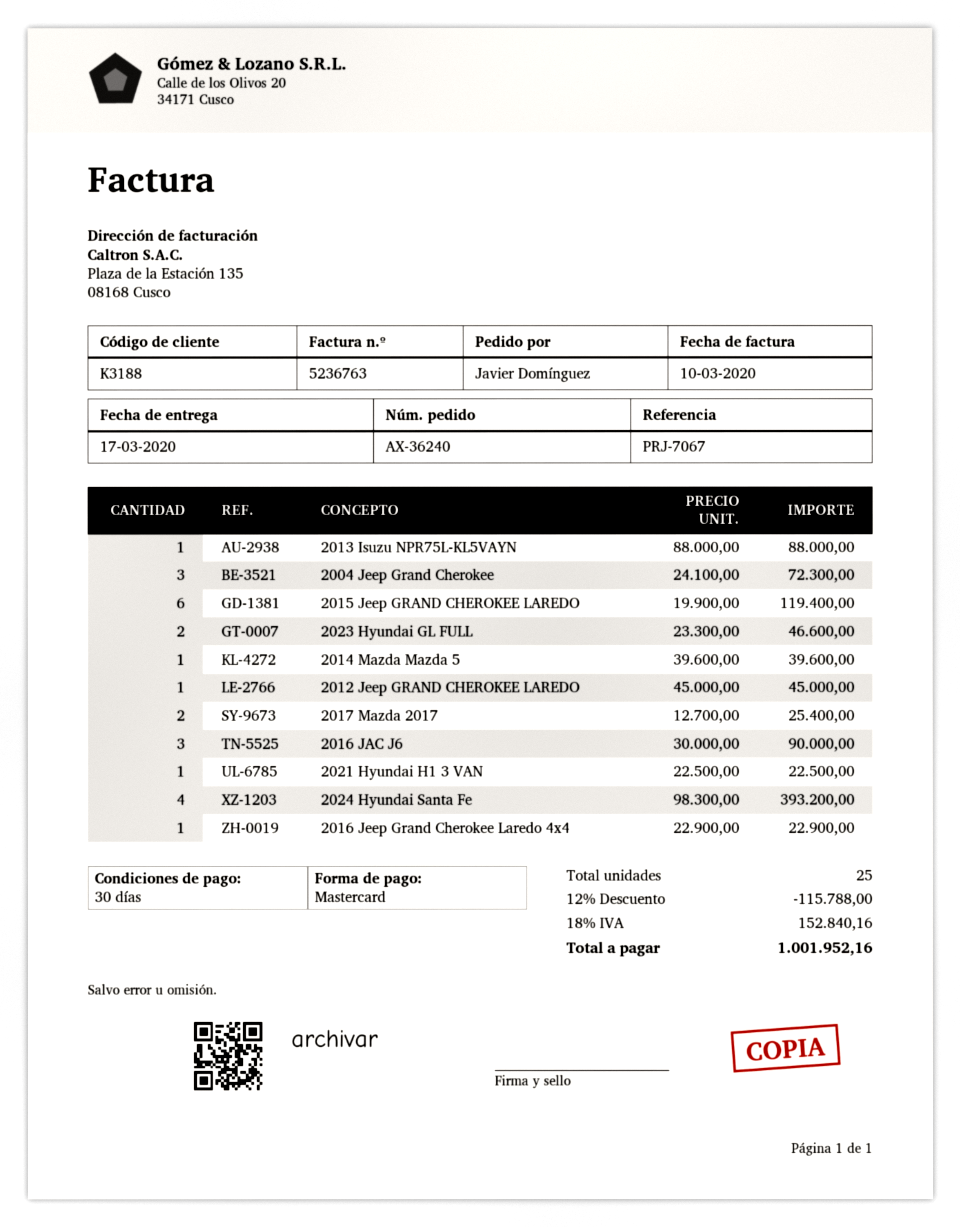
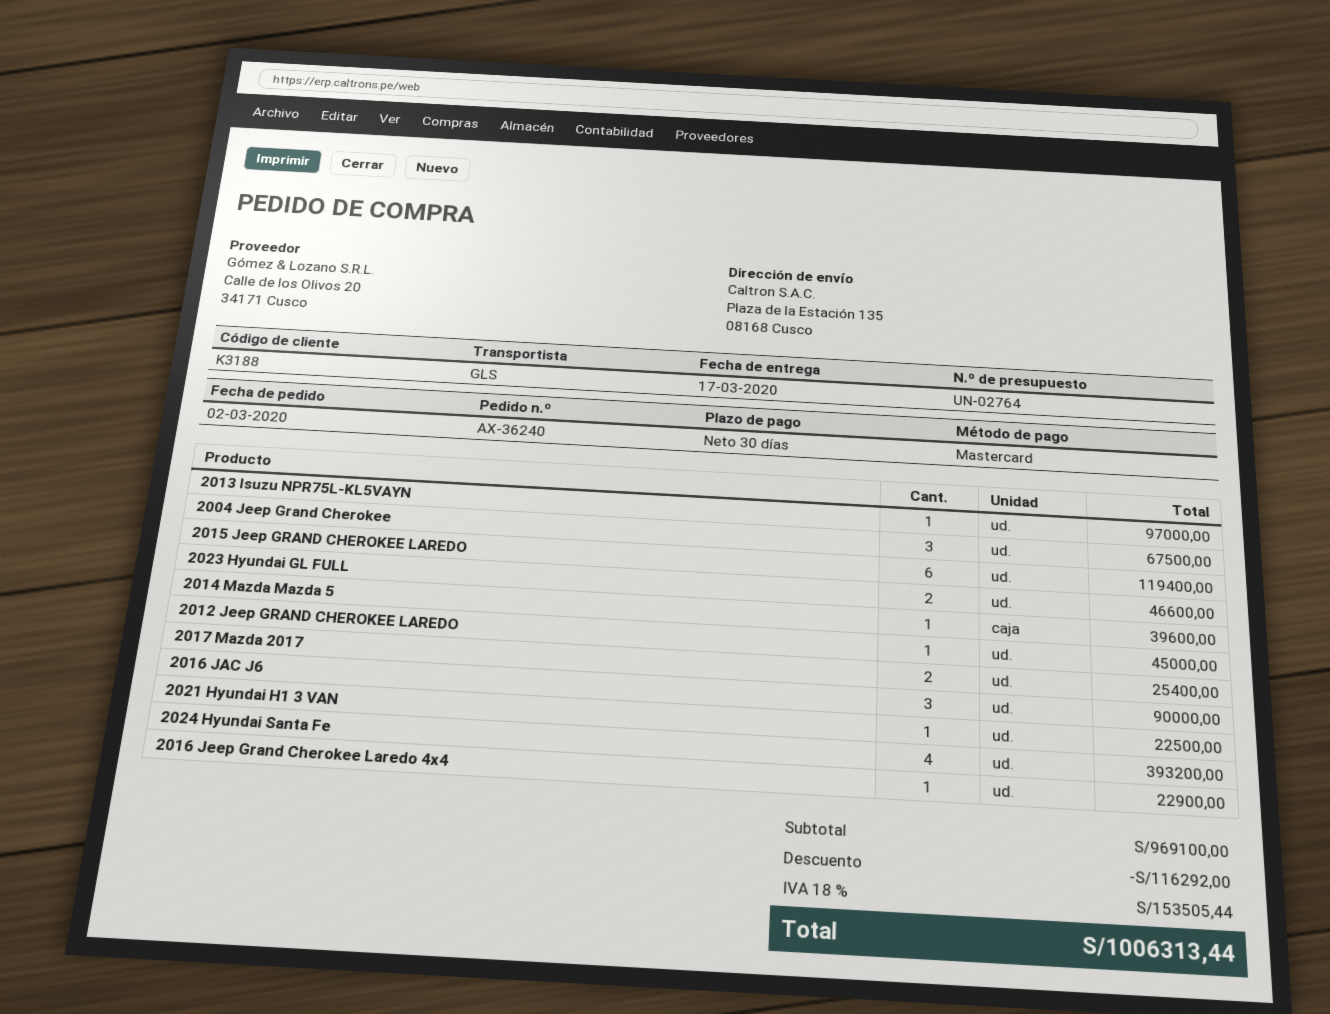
2013 Isuzu NPR75L-KL5VAYN: 1 for 88000.00 -> 1 for 97000.00
2004 Jeep Grand Cherokee: 3 for 72300.00 -> 3 for 67500.00
discount: 115788.00 -> 116292.00
tax: 18% = 152840.16 -> 18% = 153505.44
total: 1001952.16 -> 1006313.44

